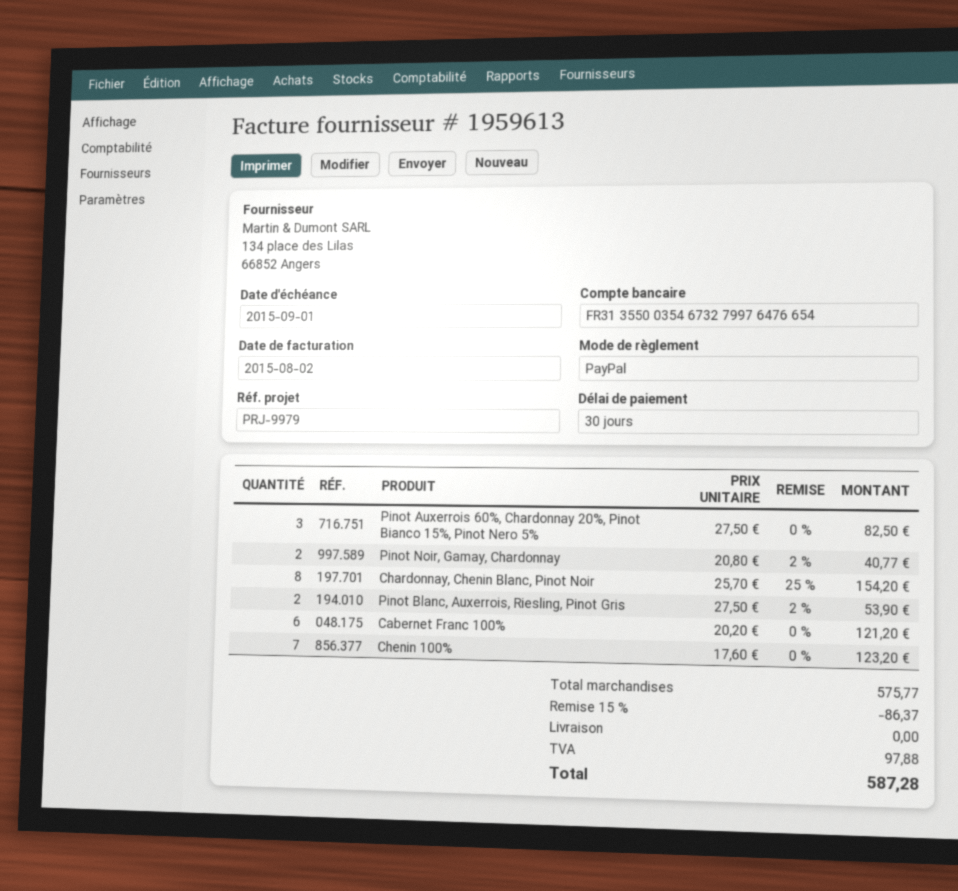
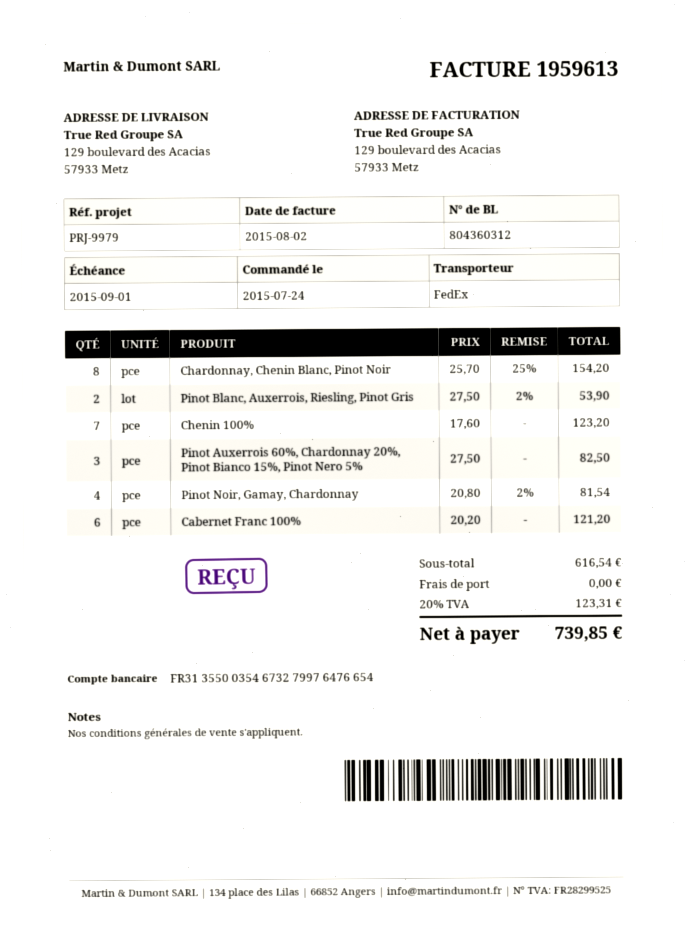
Pinot Noir, Gamay, Chardonnay: 2 x 20.80 - 2% = 40.77 -> 4 x 20.80 - 2% = 81.54
subtotal: 575.77 -> 616.54
discount: 15% = 86.37 -> none
tax: 97.88 -> 123.31
total: 587.28 -> 739.85

